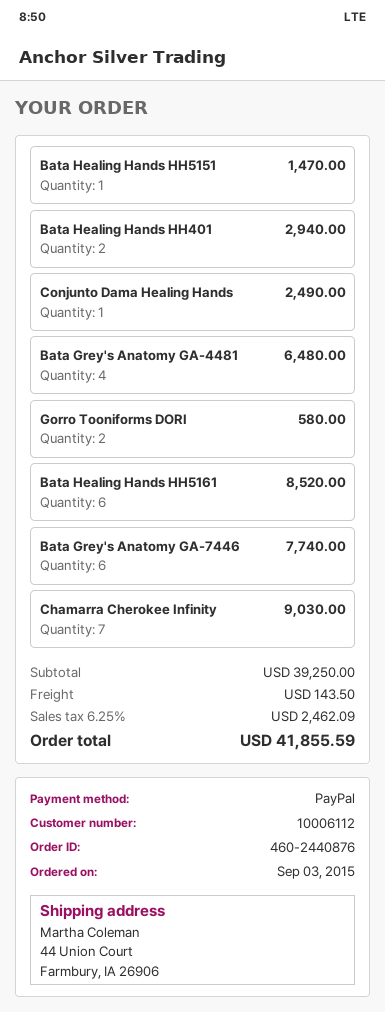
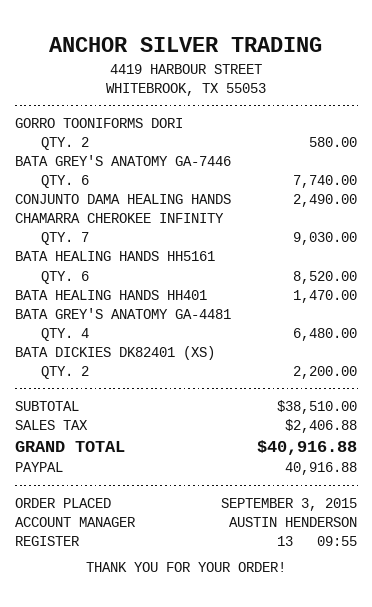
Bata Healing Hands HH5151: 1 for 1470.00 -> none
Bata Healing Hands HH401: 2 for 2940.00 -> 1 for 1470.00
BATA DICKIES DK82401 (XS): none -> 2 for 2200.00
subtotal: 39250.00 -> 38510.00
shipping: 143.50 -> none
tax: 2462.09 -> 2406.88
total: 41855.59 -> 40916.88

